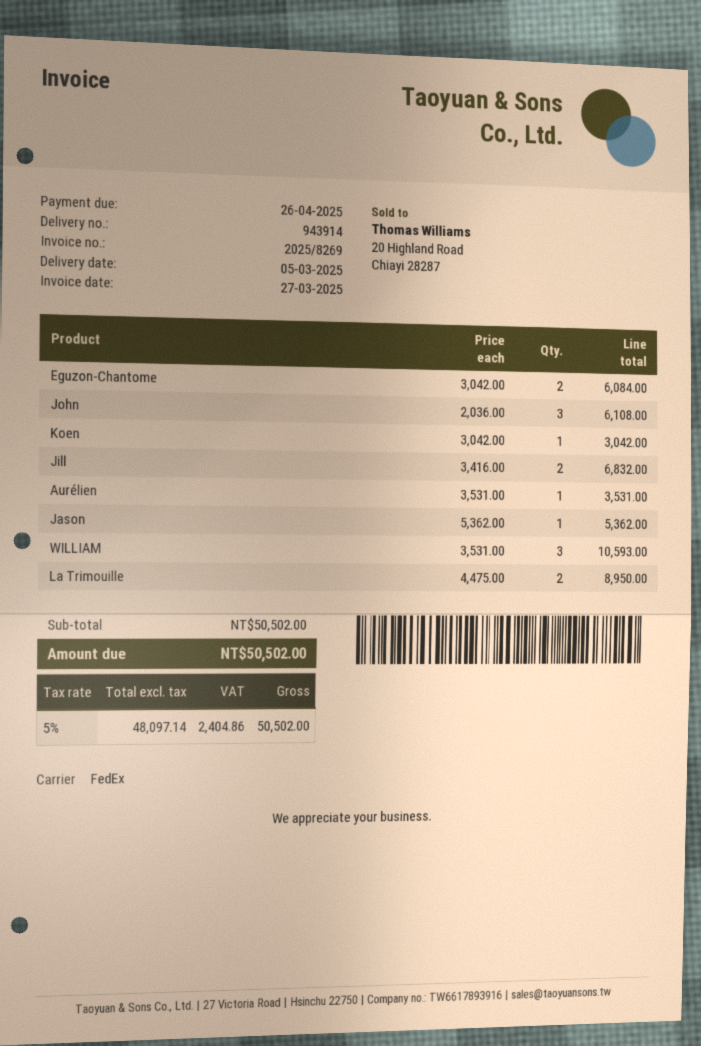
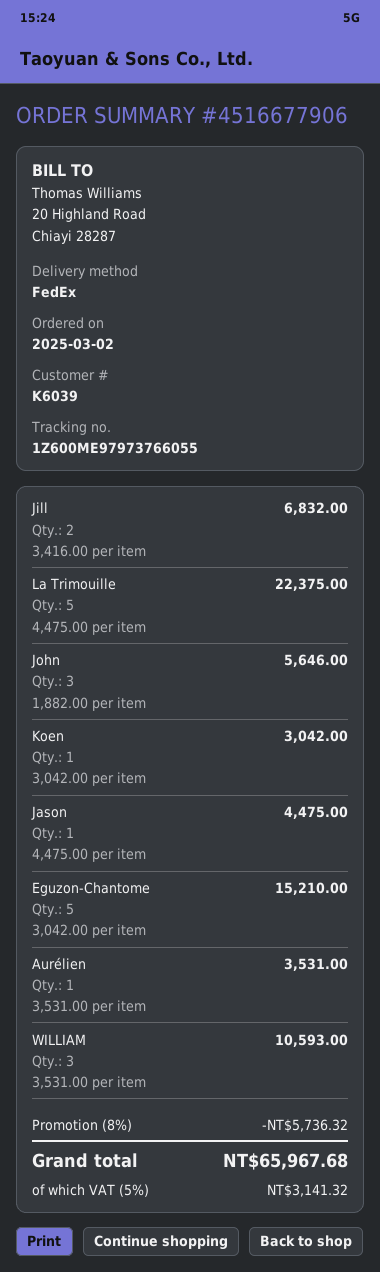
Eguzon-Chantome: 2 x 3042.00 = 6084.00 -> 5 x 3042.00 = 15210.00
John: 3 x 2036.00 = 6108.00 -> 3 x 1882.00 = 5646.00
Jason: 1 x 5362.00 = 5362.00 -> 1 x 4475.00 = 4475.00
La Trimouille: 2 x 4475.00 = 8950.00 -> 5 x 4475.00 = 22375.00
discount: none -> 8% = 5736.32
tax: 5% = 2404.86 -> 5% = 3141.32
total: 50502.00 -> 65967.68

